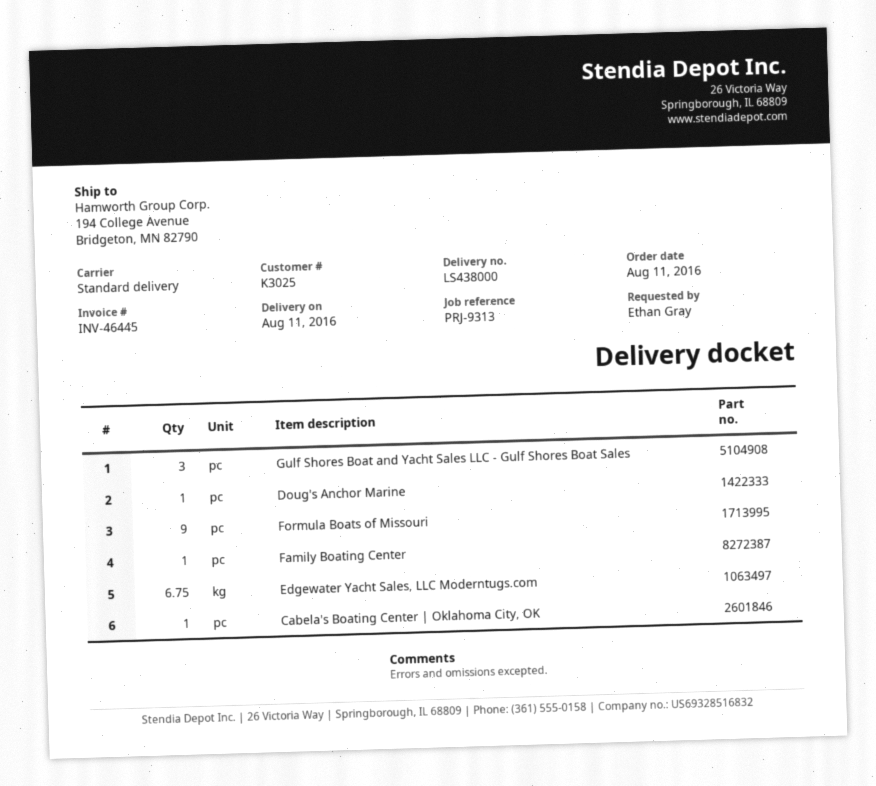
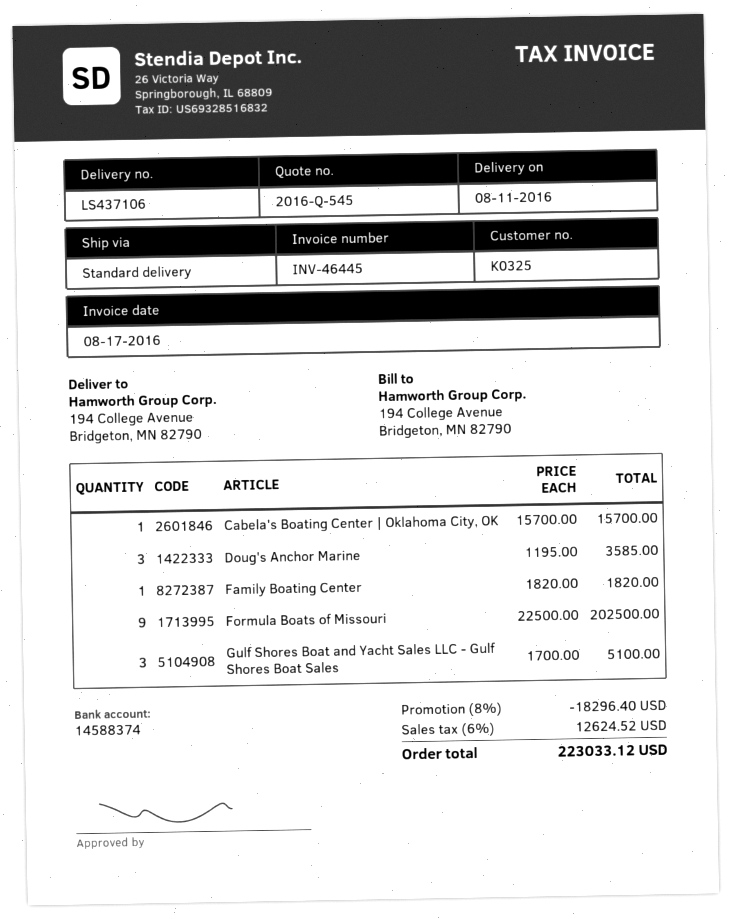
delivery note number: LS438000 -> LS437106
customer number: K3025 -> K0325
Doug's Anchor Marine: 1 -> 3
Edgewater Yacht Sales, LLC Moderntugs.com: 6.75 -> none

